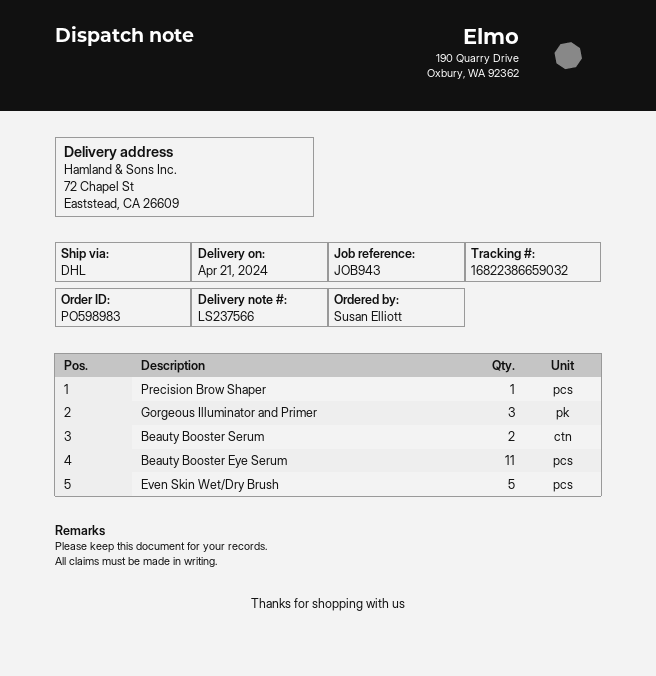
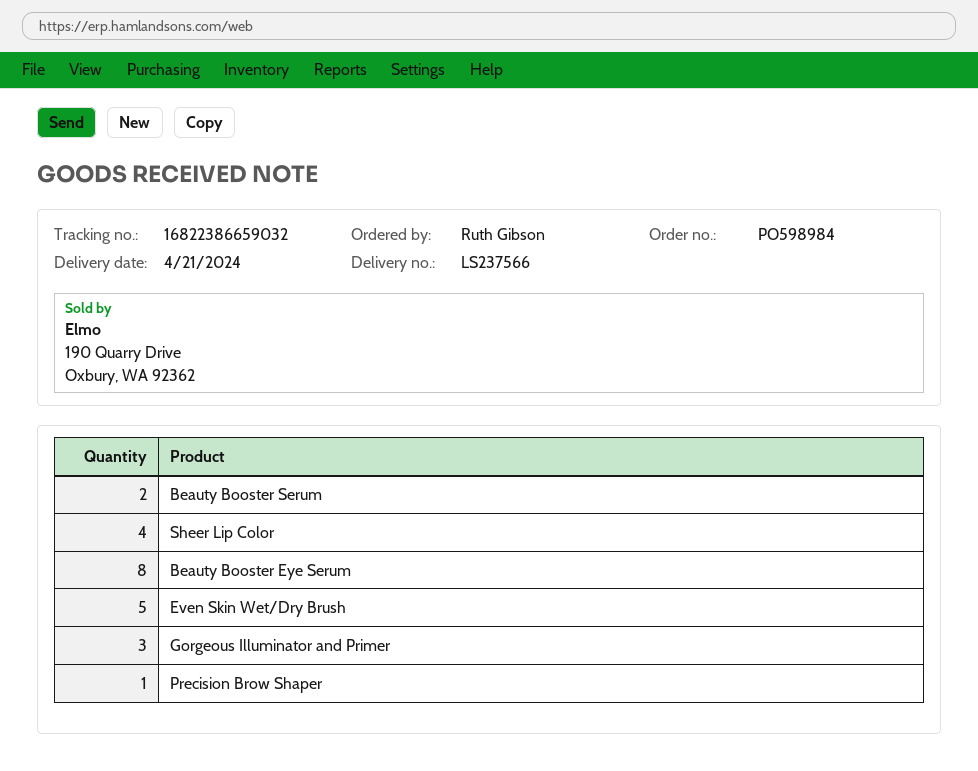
order number: PO598983 -> PO598984
ordered by: Susan Elliott -> Ruth Gibson
Beauty Booster Eye Serum: 11 -> 8
Sheer Lip Color: none -> 4

